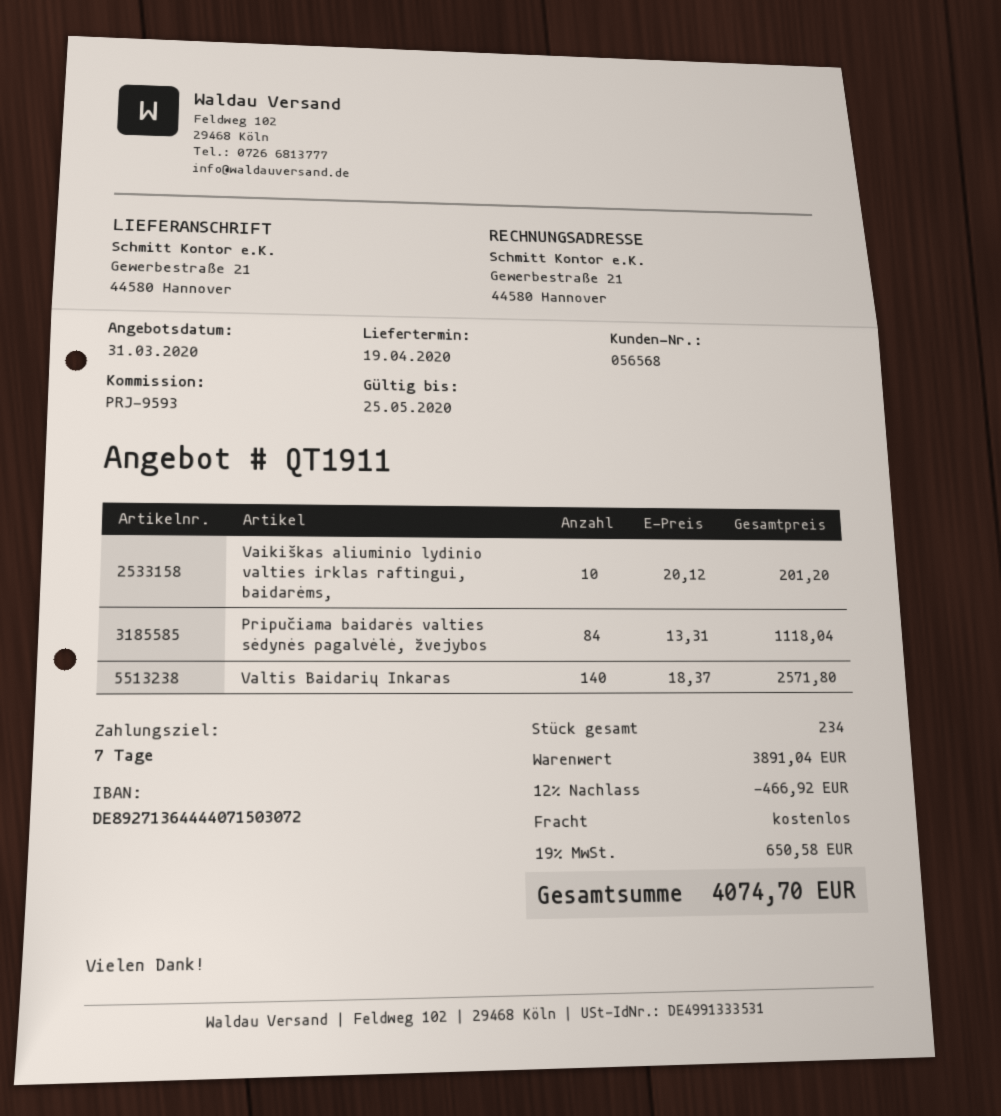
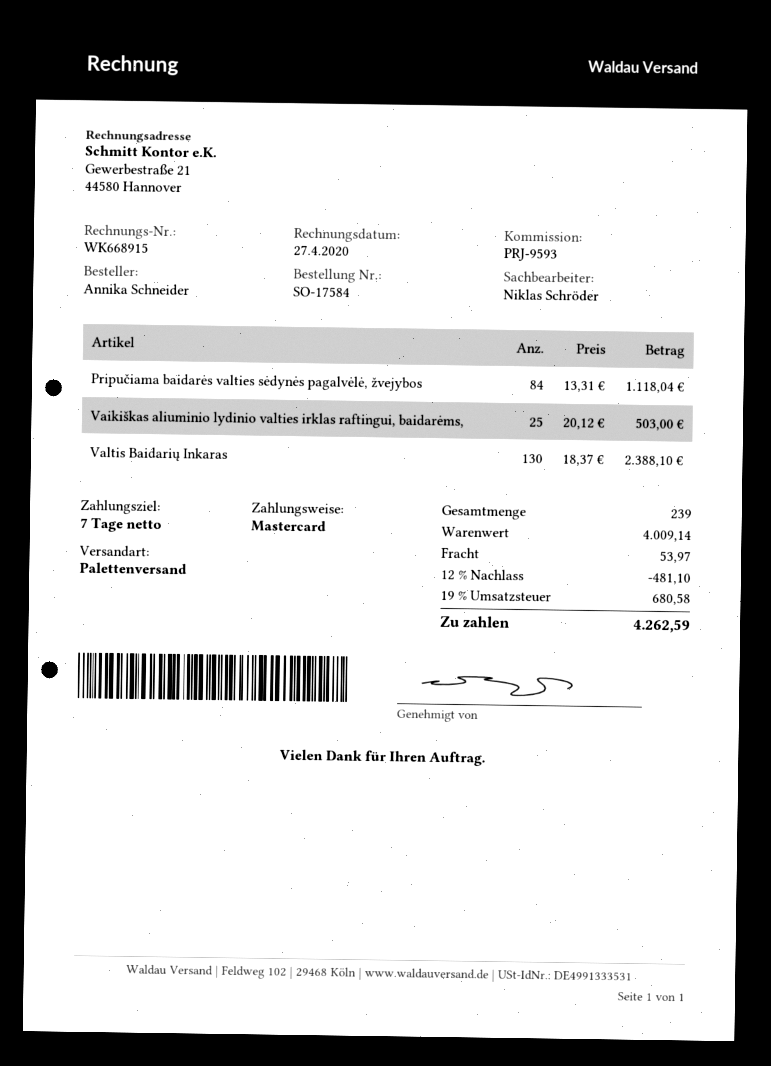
Vaikiškas aliuminio lydinio valties irklas raftingui, baidarėms,: 10 x 20.12 = 201.20 -> 25 x 20.12 = 503.00
Valtis Baidarių Inkaras: 140 x 18.37 = 2571.80 -> 130 x 18.37 = 2388.10
total quantity: 234 -> 239
subtotal: 3891.04 -> 4009.14
discount: 12% = 466.92 -> 12% = 481.10
shipping: 0.00 -> 53.97
tax: 19% = 650.58 -> 19% = 680.58
total: 4074.70 -> 4262.59

